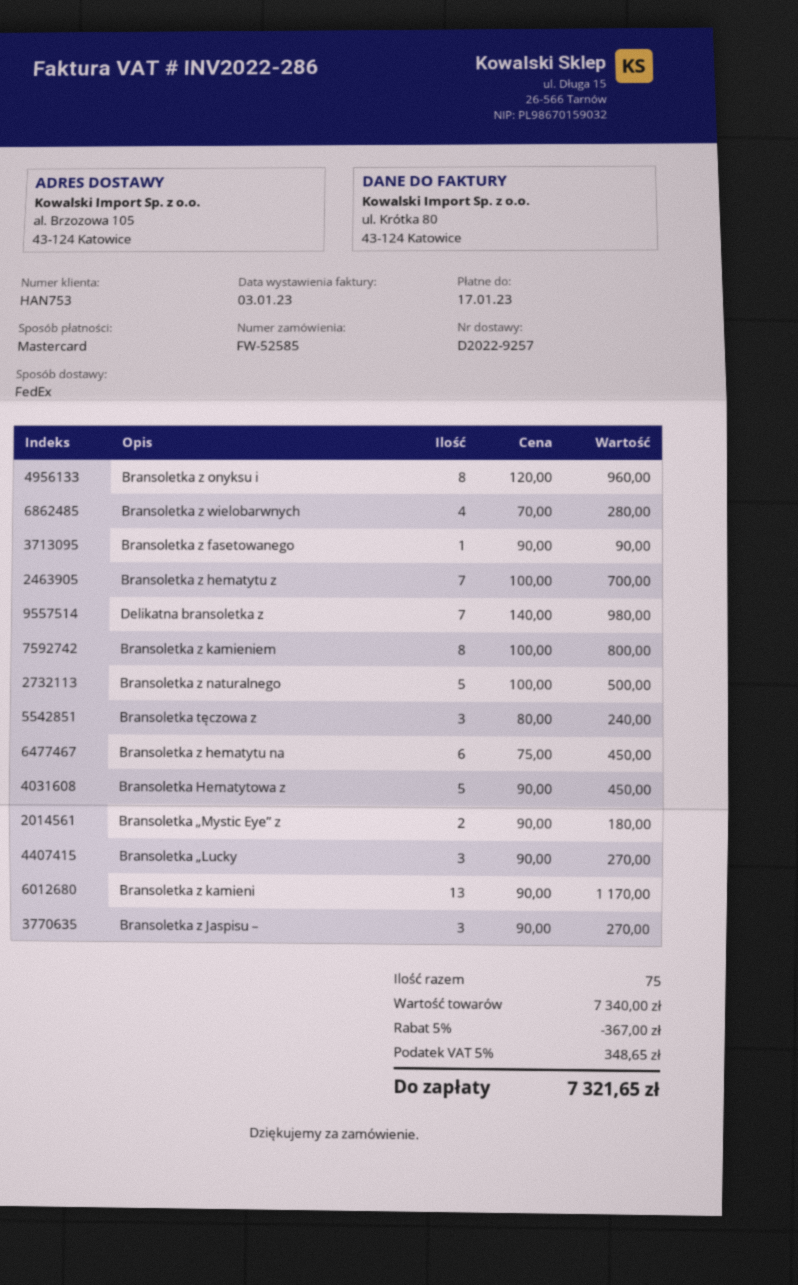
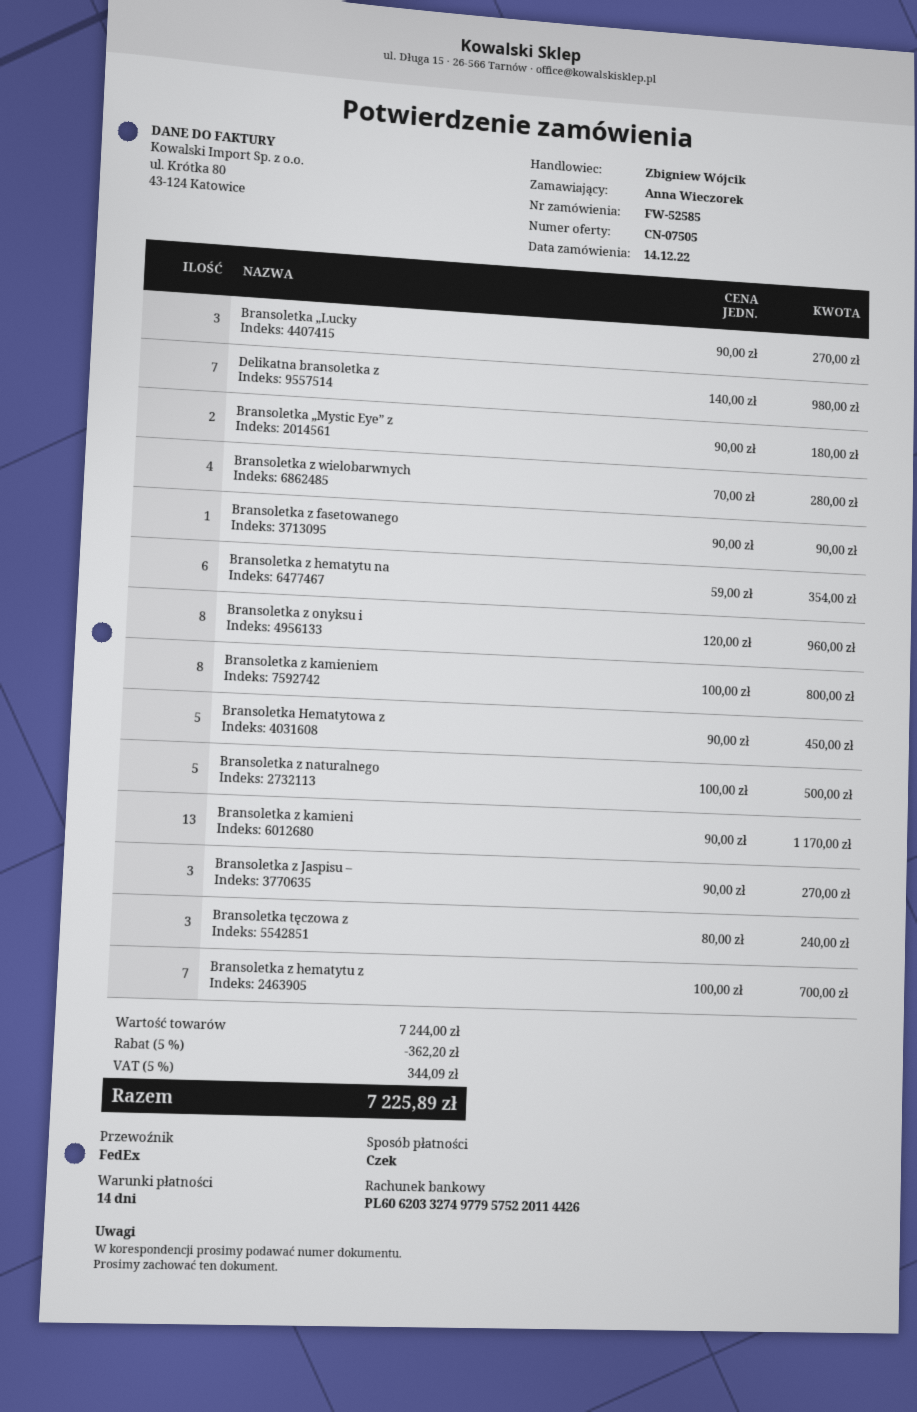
payment method: Mastercard -> cheque
Bransoletka z hematytu na: 6 x 75.00 = 450.00 -> 6 x 59.00 = 354.00
subtotal: 7340.00 -> 7244.00
discount: 5% = 367.00 -> 5% = 362.20
tax: 5% = 348.65 -> 5% = 344.09
total: 7321.65 -> 7225.89

